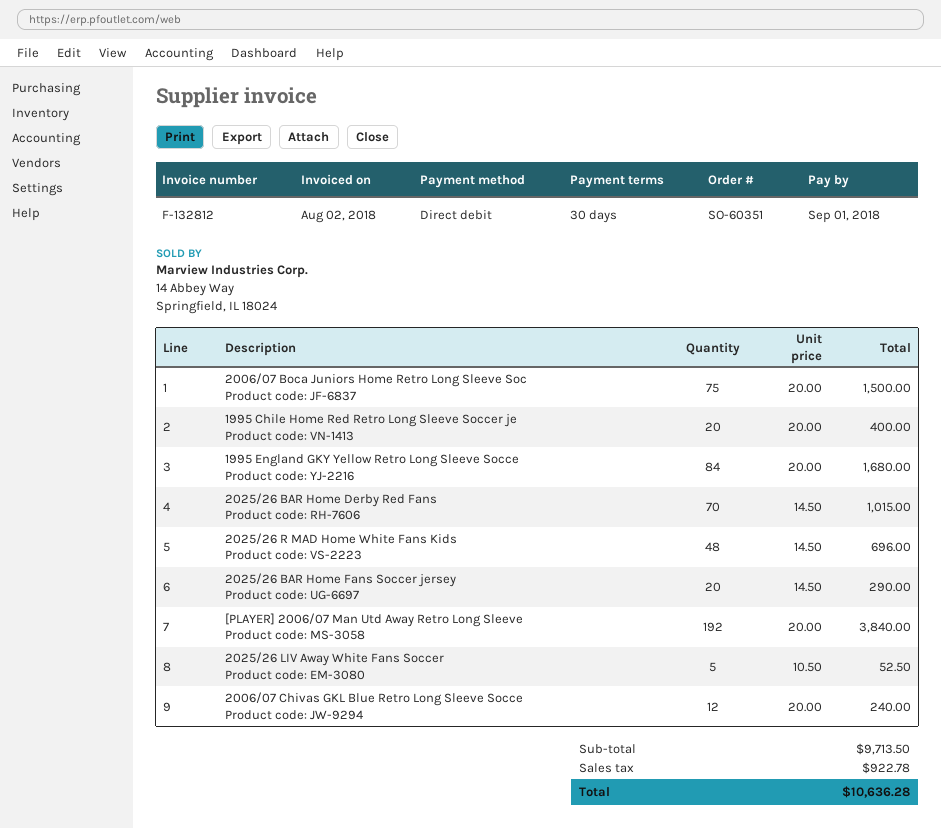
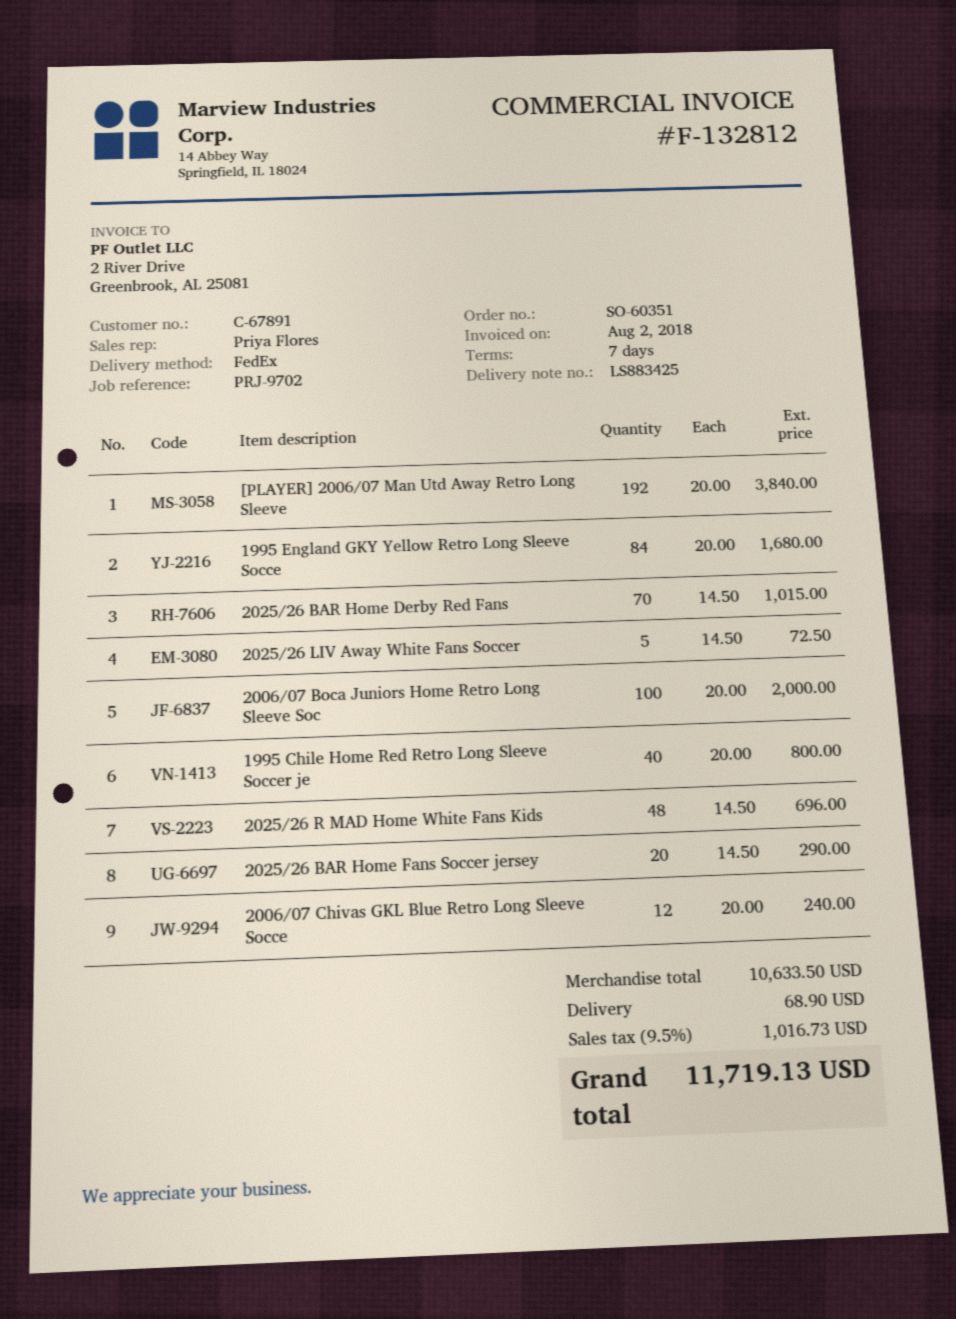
payment terms: 30 days -> 7 days
2006/07 Boca Juniors Home Retro Long Sleeve Soc: 75 x 20.00 = 1500.00 -> 100 x 20.00 = 2000.00
1995 Chile Home Red Retro Long Sleeve Soccer je: 20 x 20.00 = 400.00 -> 40 x 20.00 = 800.00
2025/26 LIV Away White Fans Soccer: 5 x 10.50 = 52.50 -> 5 x 14.50 = 72.50
subtotal: 9713.50 -> 10633.50
shipping: none -> 68.90
tax: 922.78 -> 1016.73
total: 10636.28 -> 11719.13

